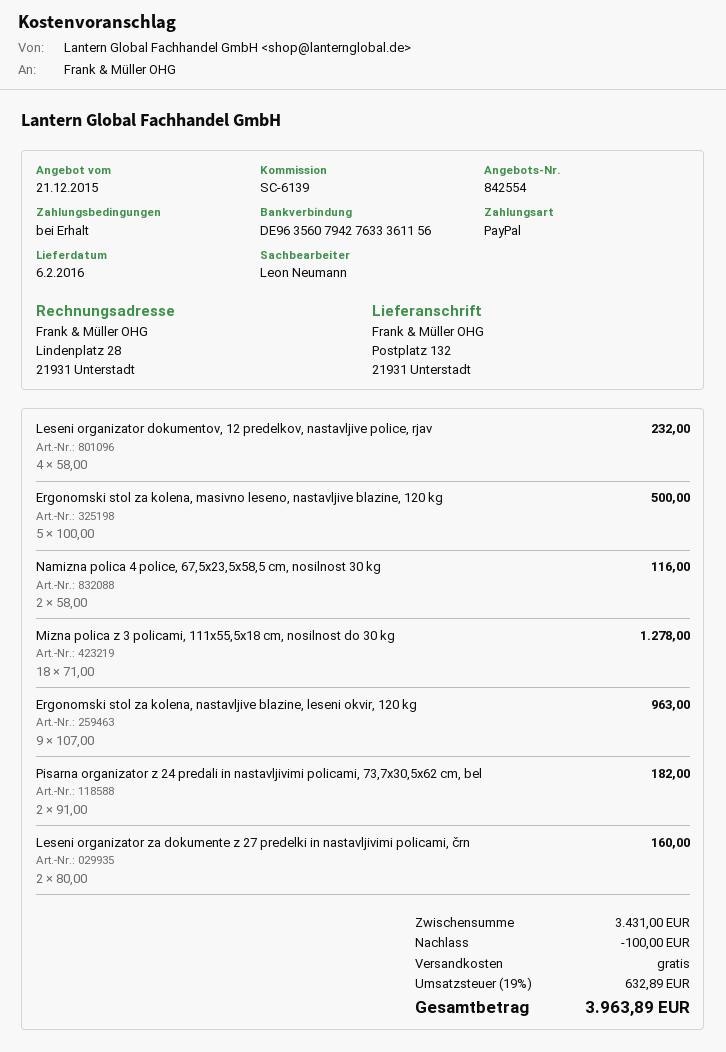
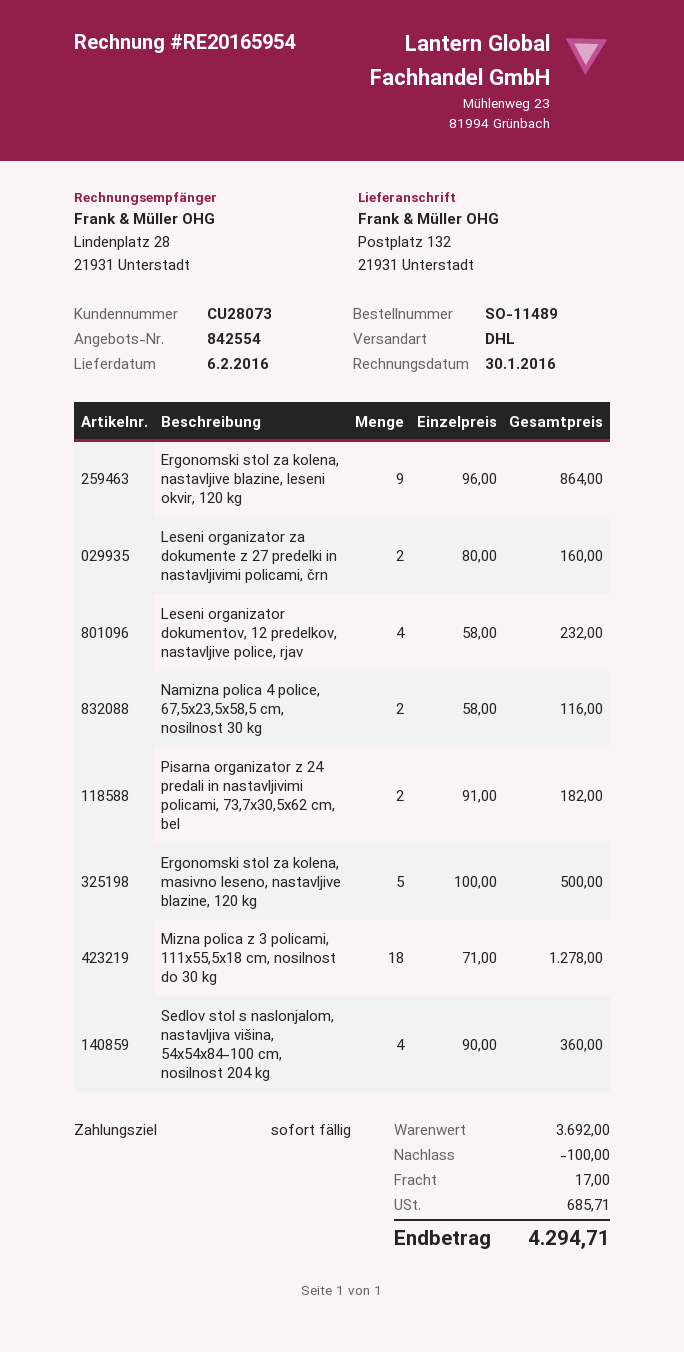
Ergonomski stol za kolena, nastavljive blazine, leseni okvir, 120 kg: 9 x 107.00 = 963.00 -> 9 x 96.00 = 864.00
Sedlov stol s naslonjalom, nastavljiva višina, 54x54x84-100 cm, nosilnost 204 kg: none -> 4 x 90.00 = 360.00
subtotal: 3431.00 -> 3692.00
shipping: 0.00 -> 17.00
tax: 632.89 -> 685.71
total: 3963.89 -> 4294.71

